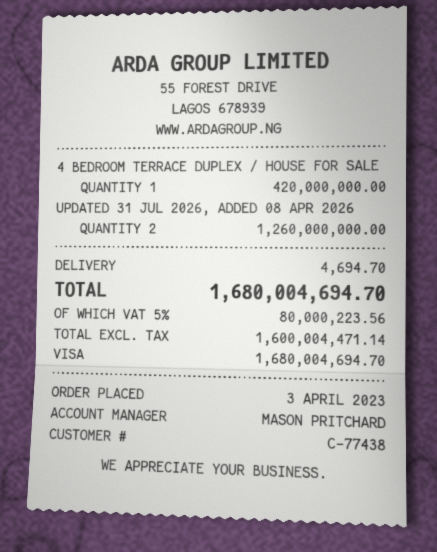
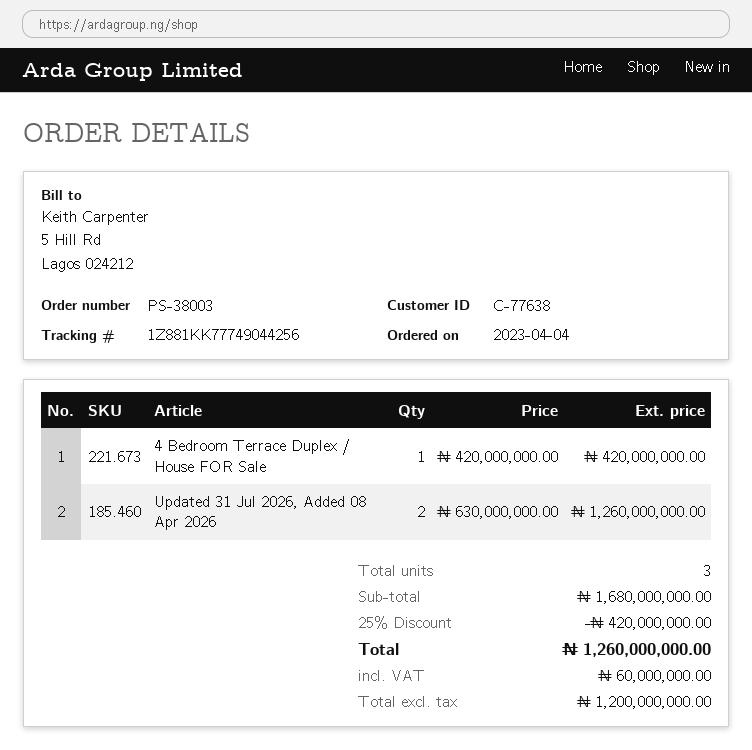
order date: 2023-04-03 -> 2023-04-04
customer number: C-77438 -> C-77638
discount: none -> 25% = 420000000.00
shipping: 4694.70 -> none
net: 1600004471.14 -> 1200000000.00
tax: 80000223.56 -> 60000000.00
total: 1680004694.70 -> 1260000000.00

